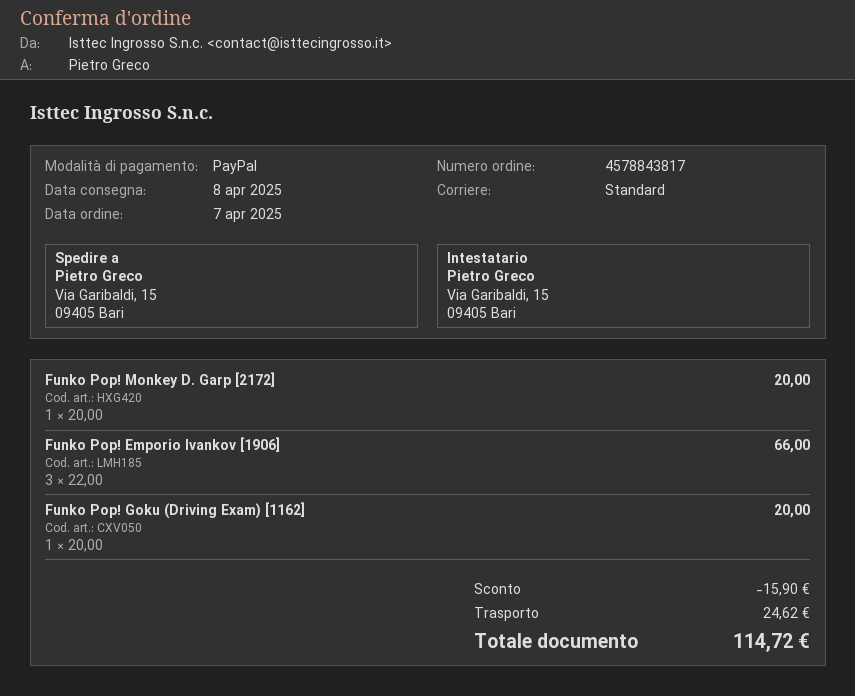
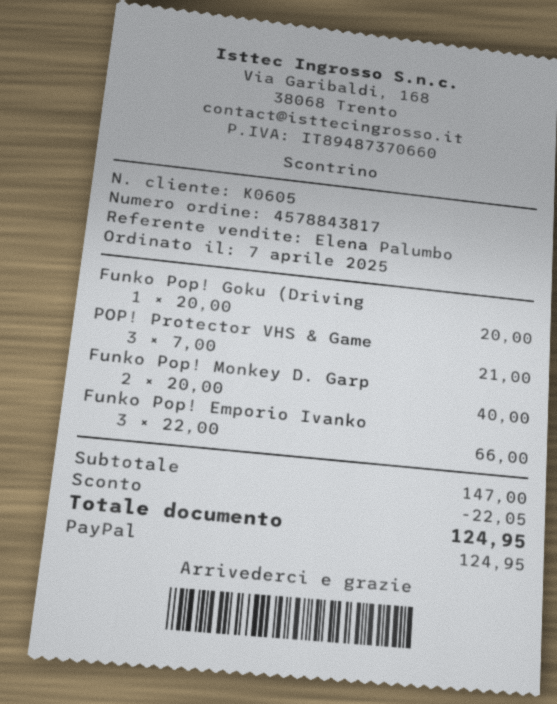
Funko Pop! Monkey D. Garp [2172]: 1 x 20.00 = 20.00 -> 2 x 20.00 = 40.00
POP! Protector VHS & Game: none -> 3 x 7.00 = 21.00
discount: 15.90 -> 22.05
shipping: 24.62 -> none
total: 114.72 -> 124.95

